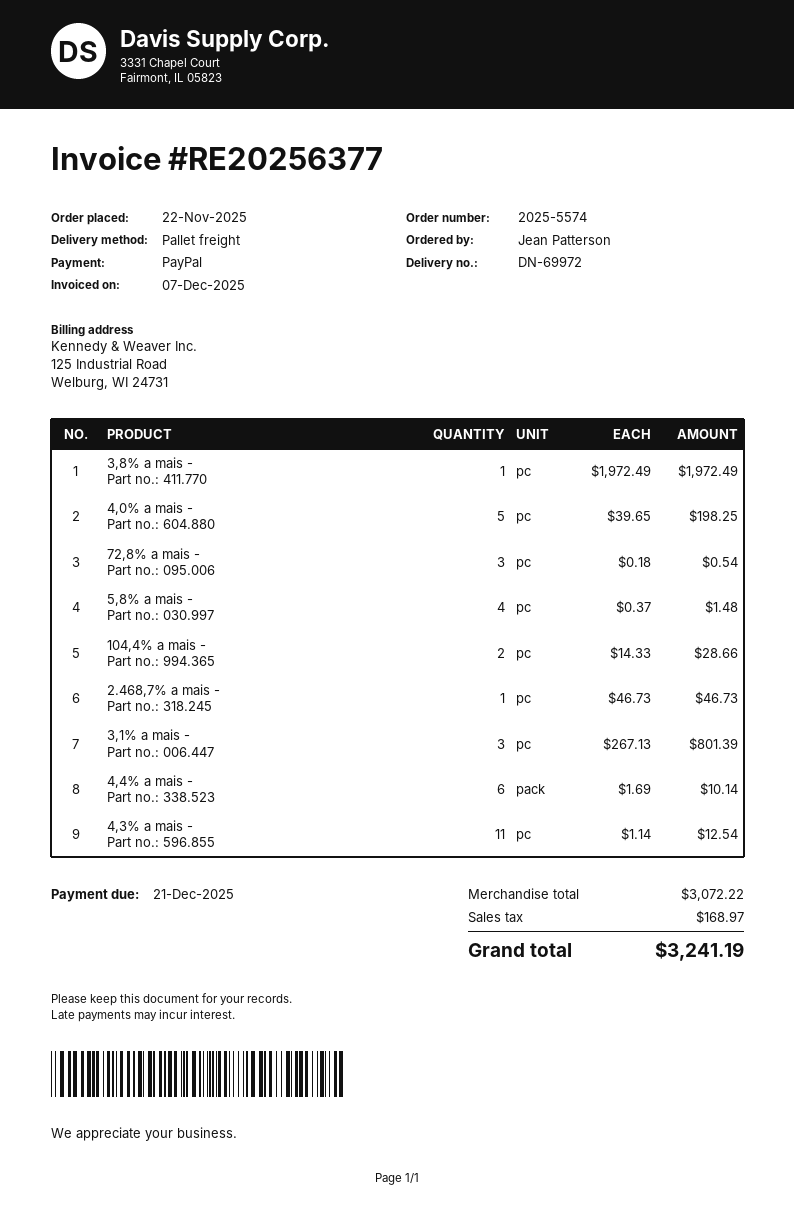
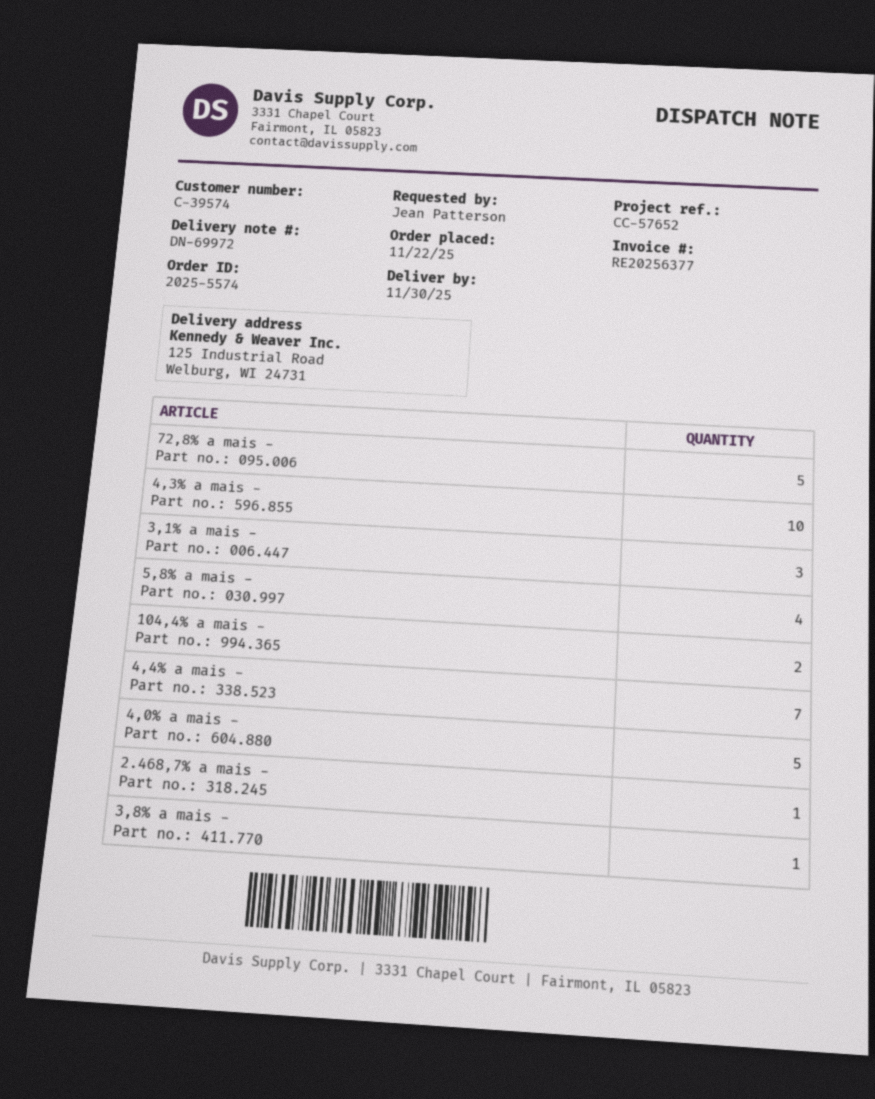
72,8% a mais -: 3 -> 5
4,4% a mais -: 6 -> 7
4,3% a mais -: 11 -> 10

